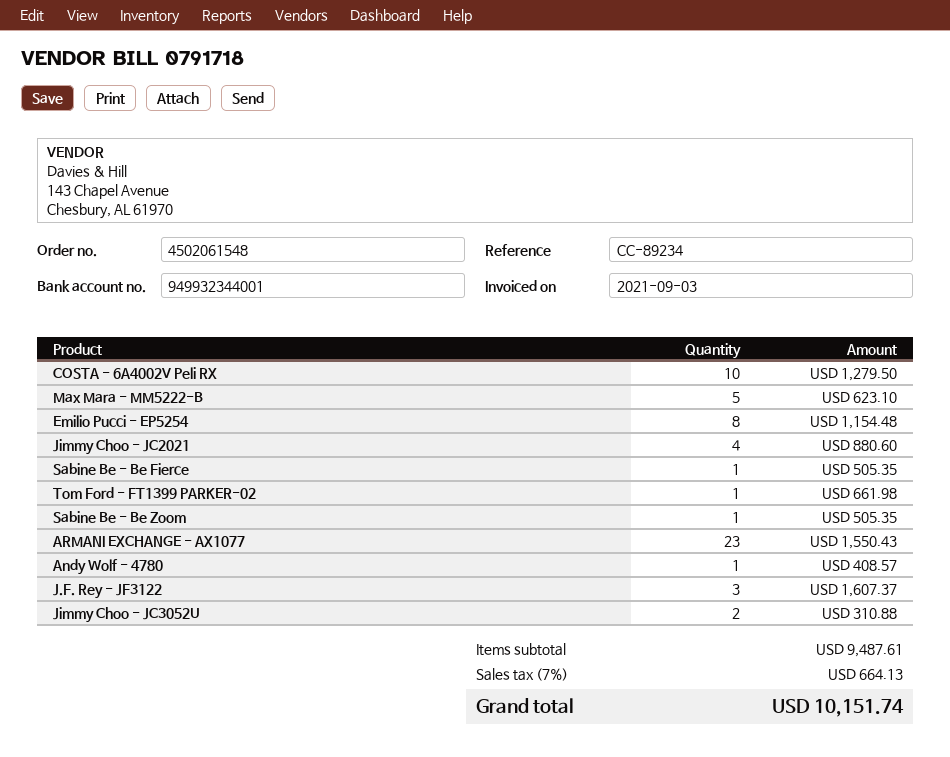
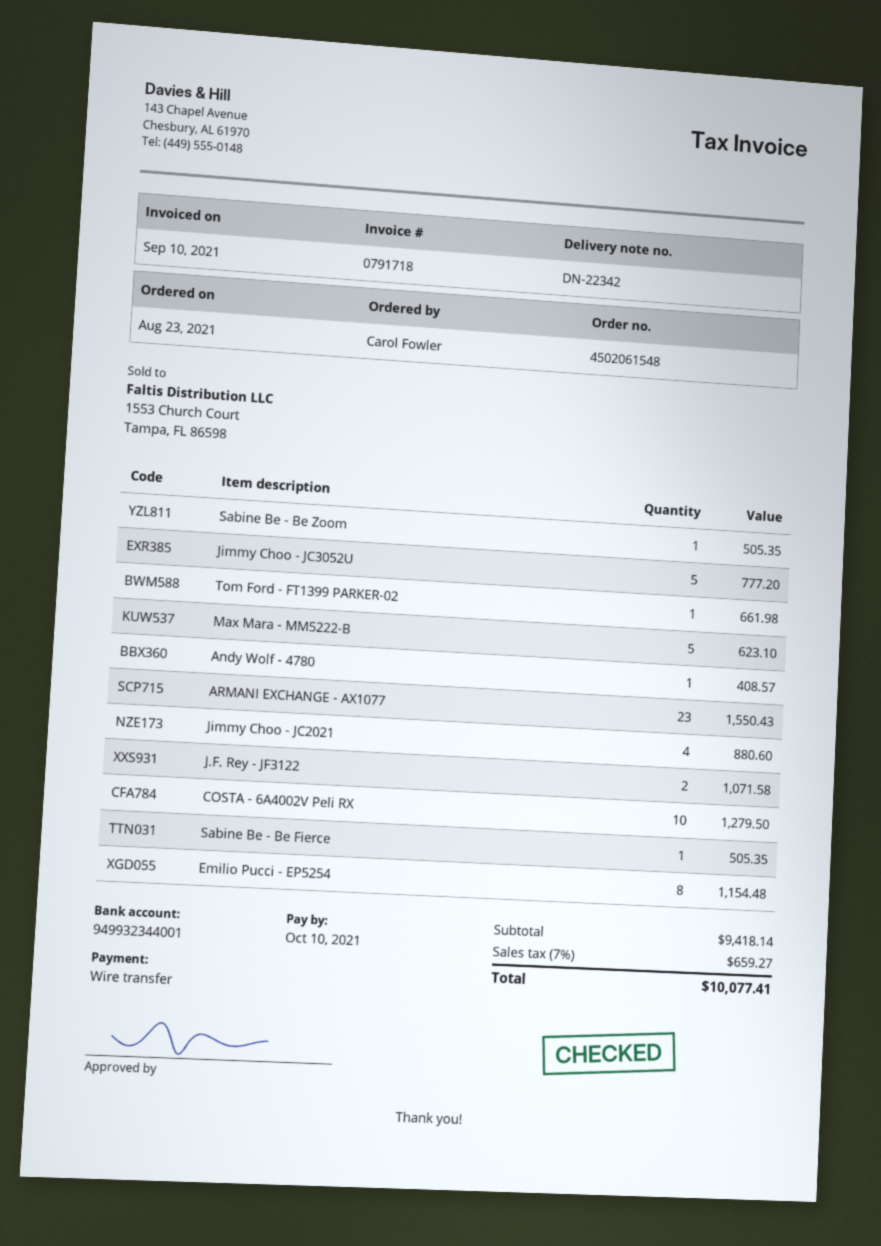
invoice date: 2021-09-03 -> 2021-09-10
J.F. Rey - JF3122: 3 for 1607.37 -> 2 for 1071.58
Jimmy Choo - JC3052U: 2 for 310.88 -> 5 for 777.20
subtotal: 9487.61 -> 9418.14
tax: 7% = 664.13 -> 7% = 659.27
total: 10151.74 -> 10077.41

